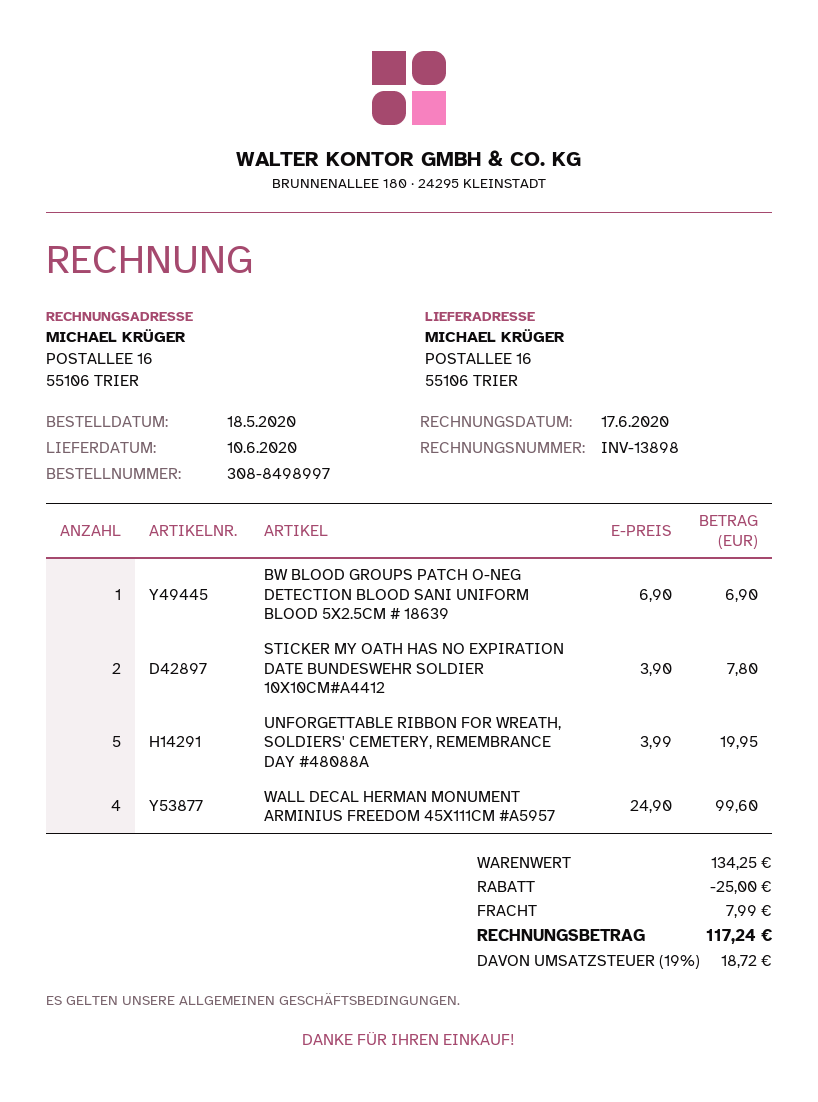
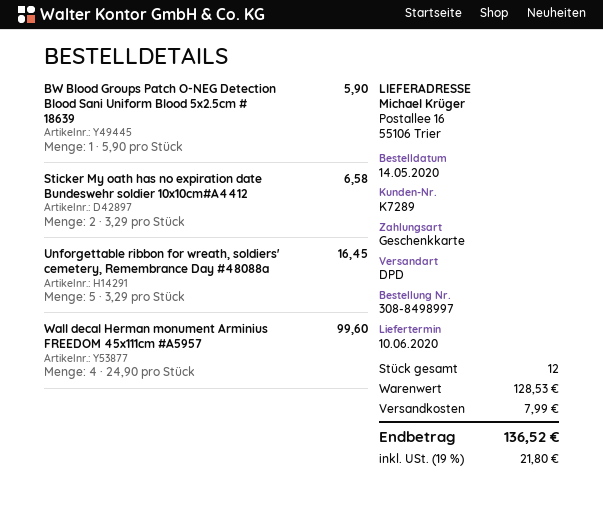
order date: 2020-05-18 -> 2020-05-14
BW BLOOD GROUPS PATCH O-NEG DETECTION BLOOD SANI UNIFORM BLOOD 5X2.5CM # 18639: 1 x 6.90 = 6.90 -> 1 x 5.90 = 5.90
STICKER MY OATH HAS NO EXPIRATION DATE BUNDESWEHR SOLDIER 10X10CM#A4412: 2 x 3.90 = 7.80 -> 2 x 3.29 = 6.58
UNFORGETTABLE RIBBON FOR WREATH, SOLDIERS' CEMETERY, REMEMBRANCE DAY #48088A: 5 x 3.99 = 19.95 -> 5 x 3.29 = 16.45
subtotal: 134.25 -> 128.53
discount: 25.00 -> none
tax: 19% = 18.72 -> 19% = 21.80
total: 117.24 -> 136.52

